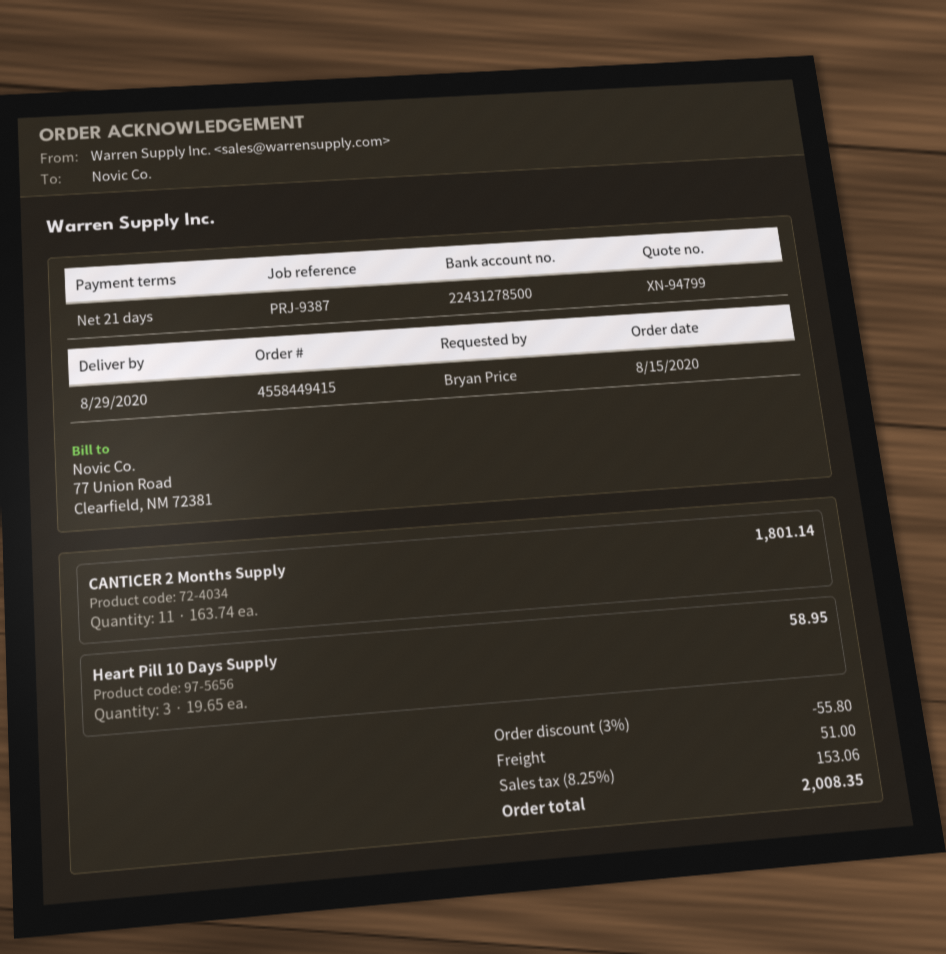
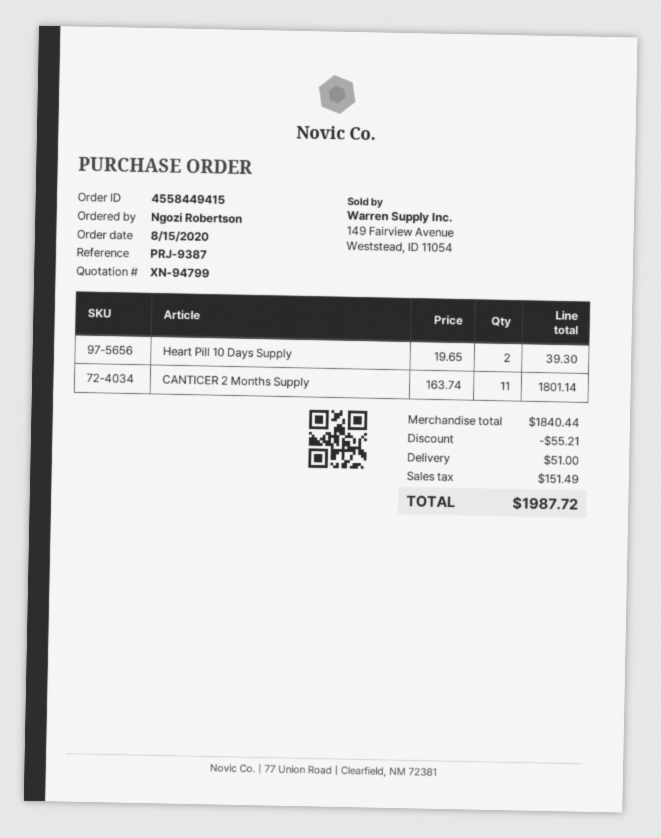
ordered by: Bryan Price -> Ngozi Robertson
Heart Pill 10 Days Supply: 3 x 19.65 = 58.95 -> 2 x 19.65 = 39.30
discount: 55.80 -> 55.21
tax: 153.06 -> 151.49
total: 2008.35 -> 1987.72

